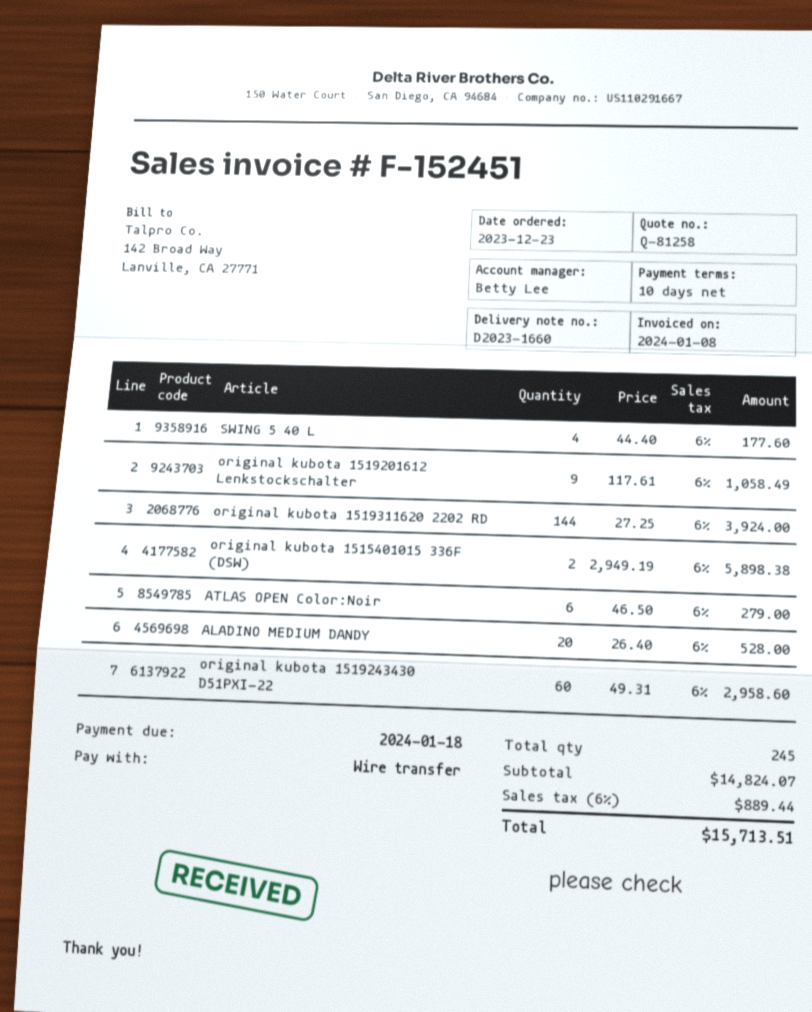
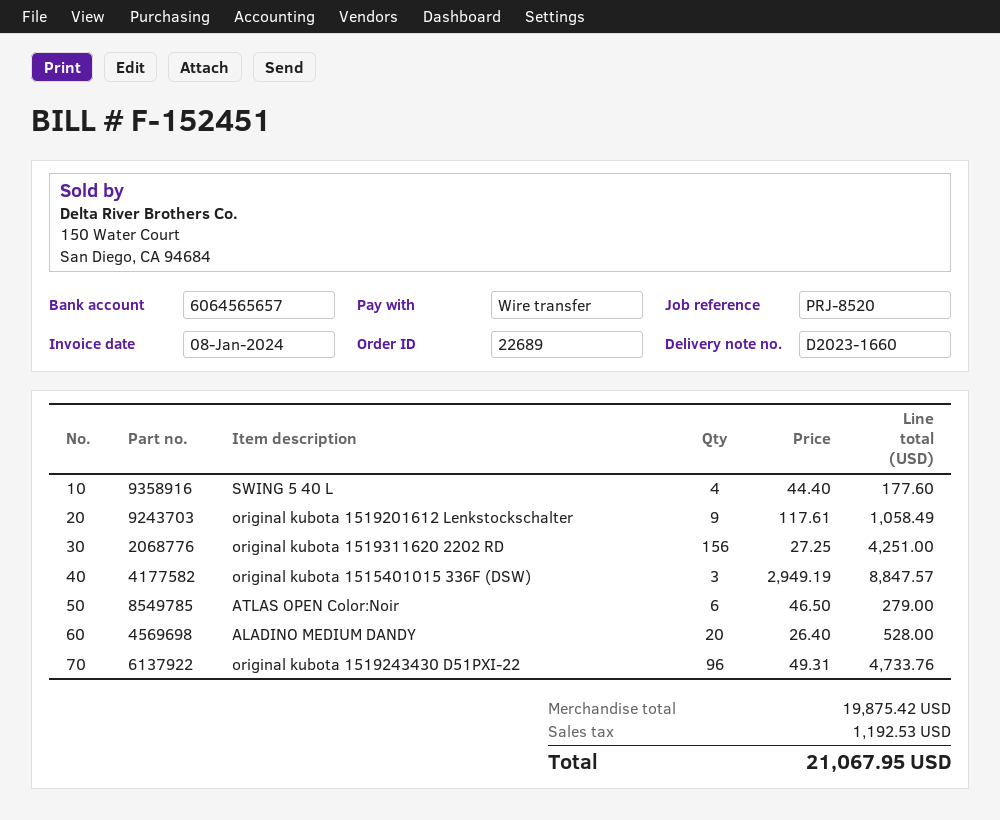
original kubota 1519311620 2202 RD: 144 x 27.25 = 3924.00 -> 156 x 27.25 = 4251.00
original kubota 1515401015 336F (DSW): 2 x 2949.19 = 5898.38 -> 3 x 2949.19 = 8847.57
original kubota 1519243430 D51PXI-22: 60 x 49.31 = 2958.60 -> 96 x 49.31 = 4733.76
subtotal: 14824.07 -> 19875.42
tax: 889.44 -> 1192.53
total: 15713.51 -> 21067.95

